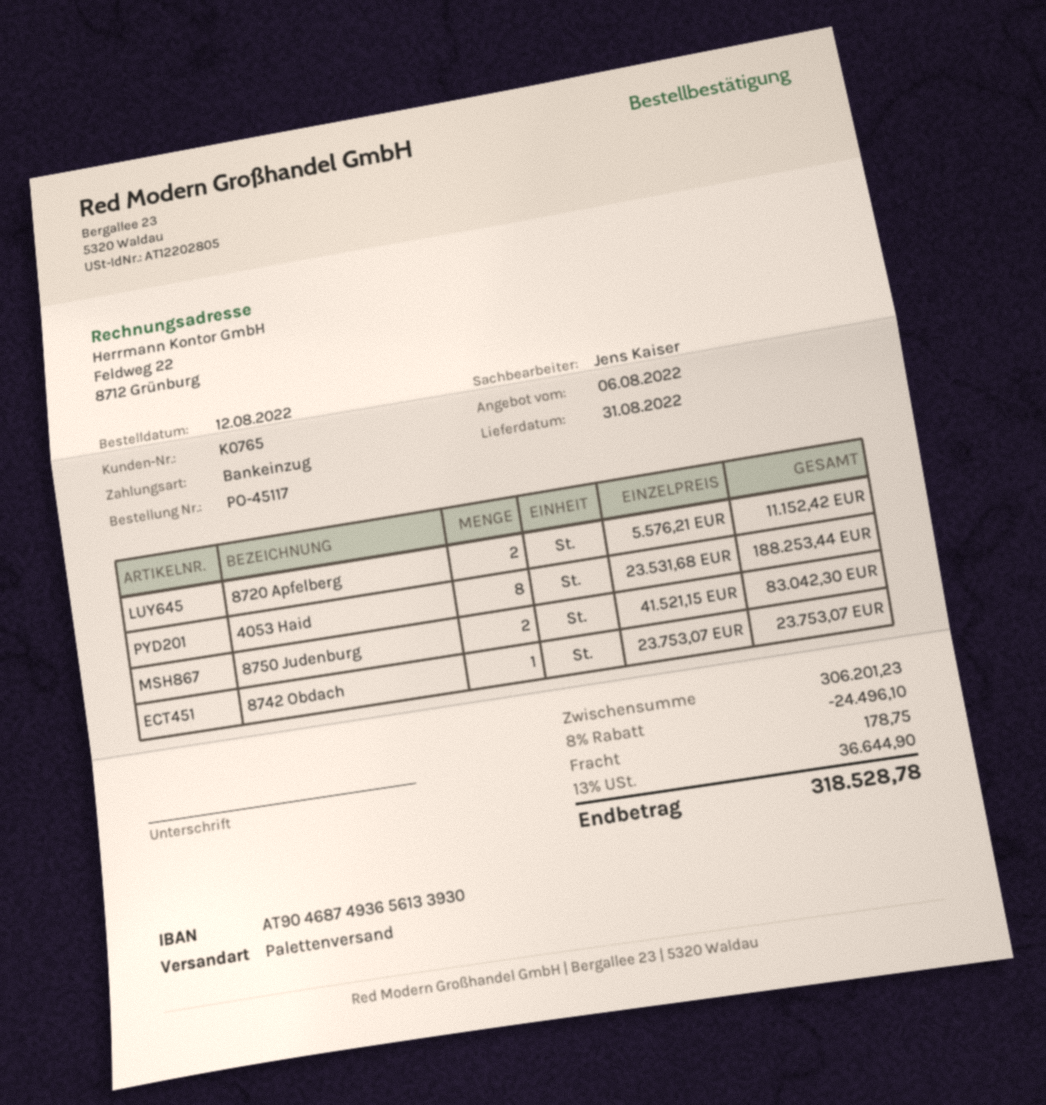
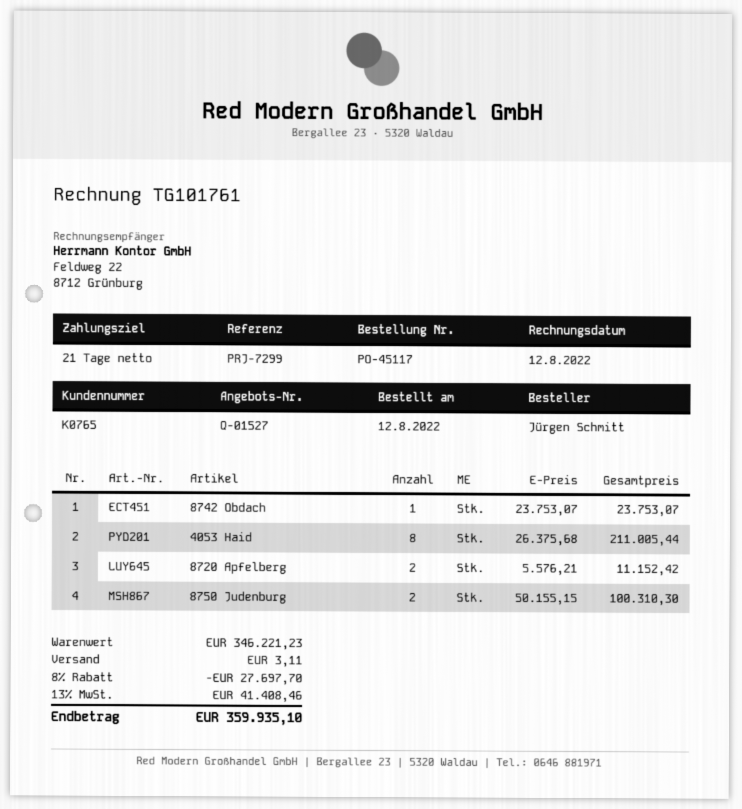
4053 Haid: 8 x 23531.68 = 188253.44 -> 8 x 26375.68 = 211005.44
8750 Judenburg: 2 x 41521.15 = 83042.30 -> 2 x 50155.15 = 100310.30
subtotal: 306201.23 -> 346221.23
discount: 8% = 24496.10 -> 8% = 27697.70
shipping: 178.75 -> 3.11
tax: 13% = 36644.90 -> 13% = 41408.46
total: 318528.78 -> 359935.10

